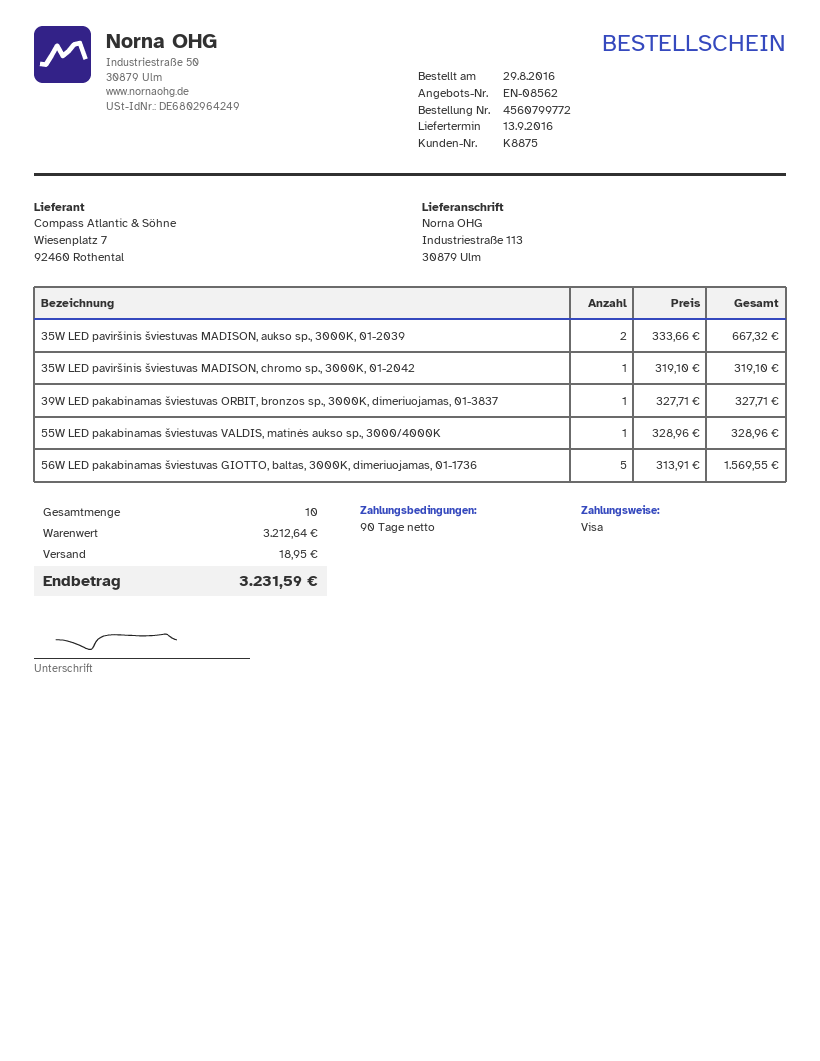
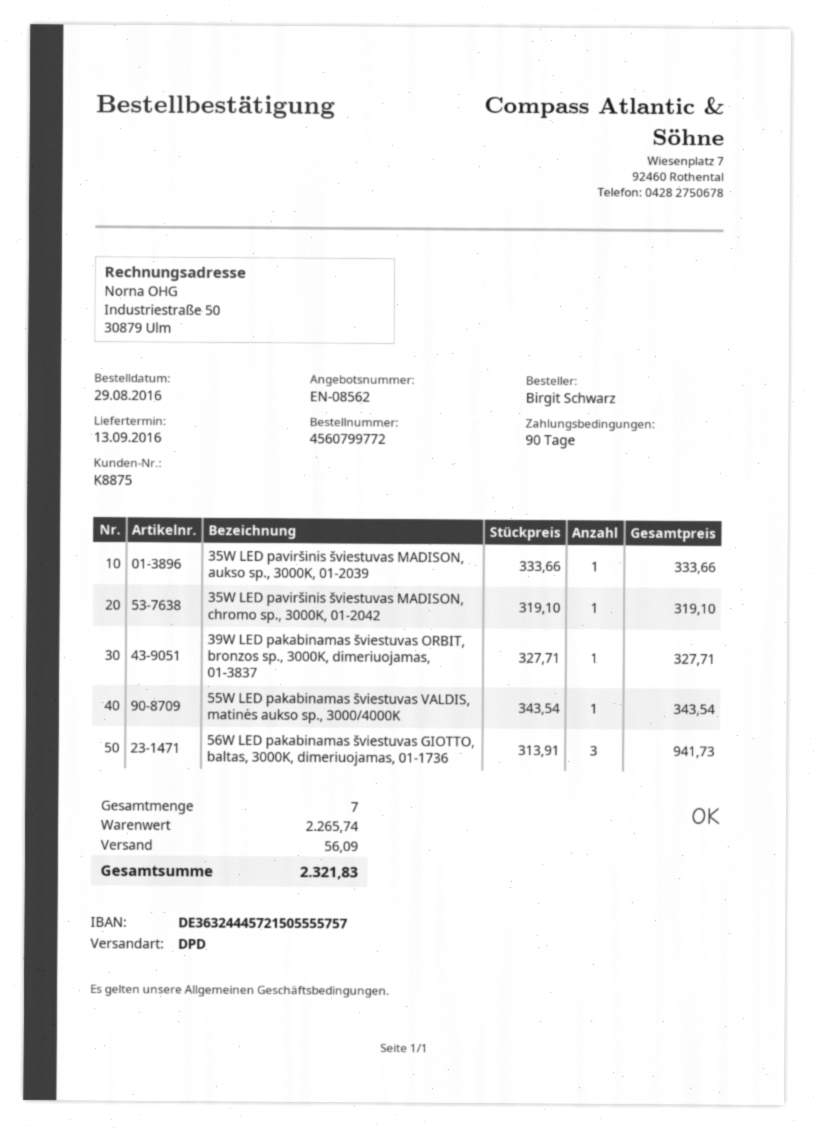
35W LED paviršinis šviestuvas MADISON, aukso sp., 3000K, 01-2039: 2 x 333.66 = 667.32 -> 1 x 333.66 = 333.66
55W LED pakabinamas šviestuvas VALDIS, matinės aukso sp., 3000/4000K: 1 x 328.96 = 328.96 -> 1 x 343.54 = 343.54
56W LED pakabinamas šviestuvas GIOTTO, baltas, 3000K, dimeriuojamas, 01-1736: 5 x 313.91 = 1569.55 -> 3 x 313.91 = 941.73
total quantity: 10 -> 7
subtotal: 3212.64 -> 2265.74
shipping: 18.95 -> 56.09
total: 3231.59 -> 2321.83

